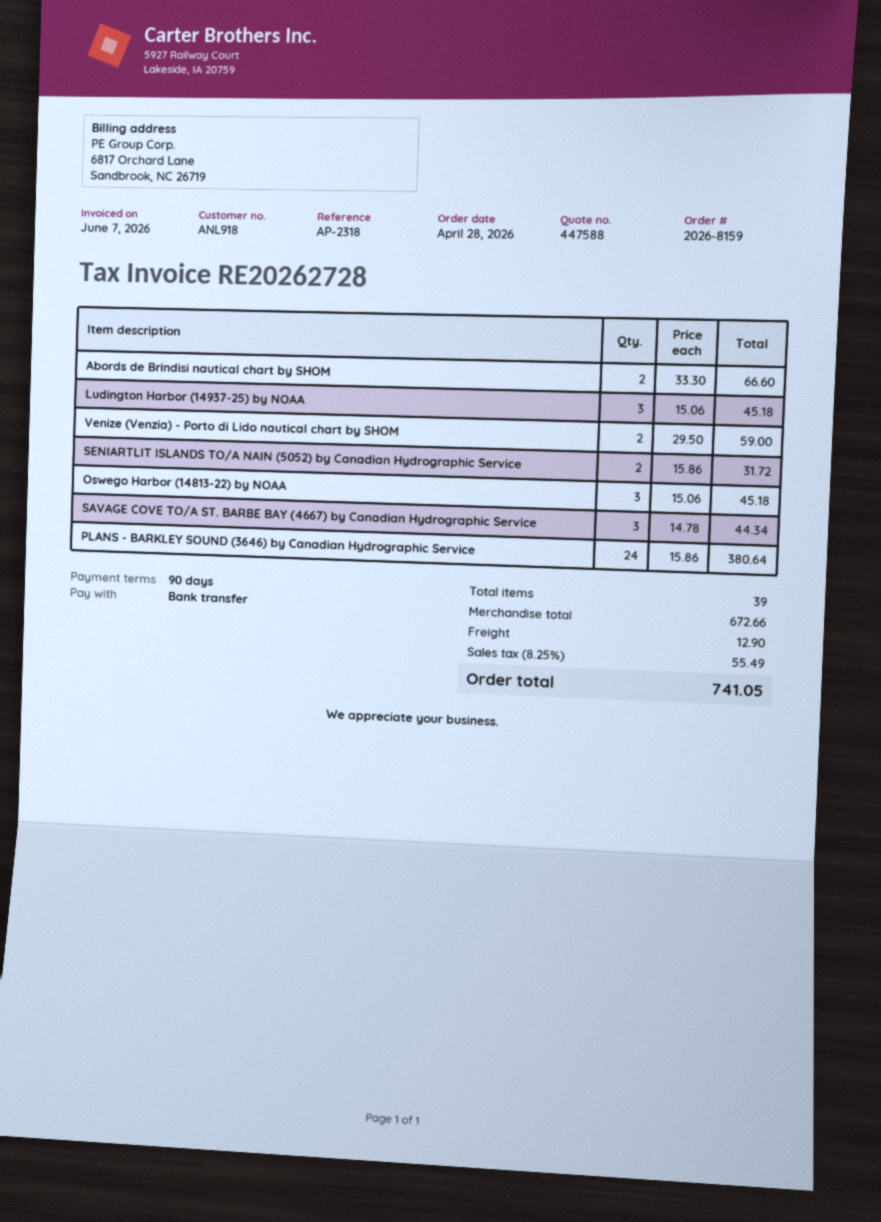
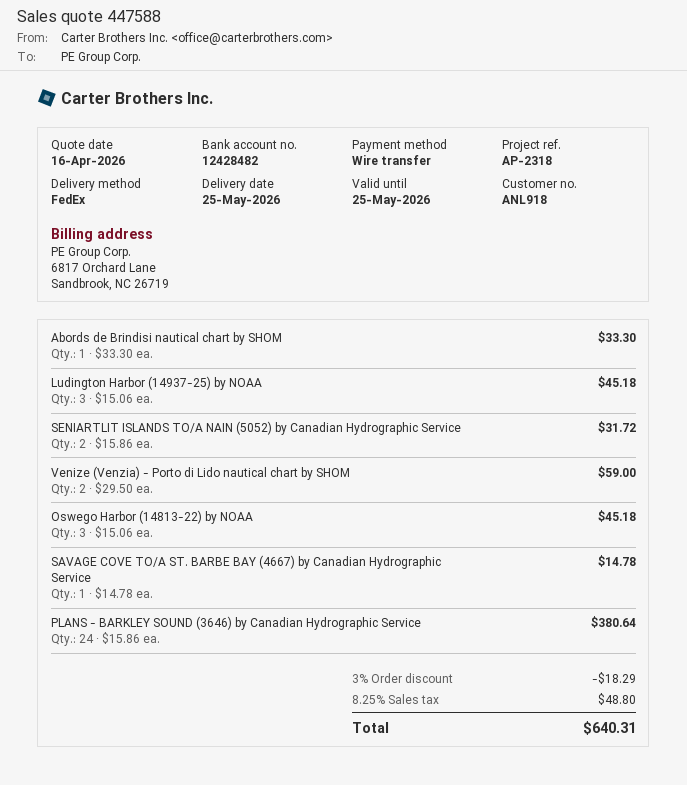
Abords de Brindisi nautical chart by SHOM: 2 x 33.30 = 66.60 -> 1 x 33.30 = 33.30
SAVAGE COVE TO/A ST. BARBE BAY (4667) by Canadian Hydrographic Service: 3 x 14.78 = 44.34 -> 1 x 14.78 = 14.78
discount: none -> 3% = 18.29
shipping: 12.90 -> none
tax: 8.25% = 55.49 -> 8.25% = 48.80
total: 741.05 -> 640.31

